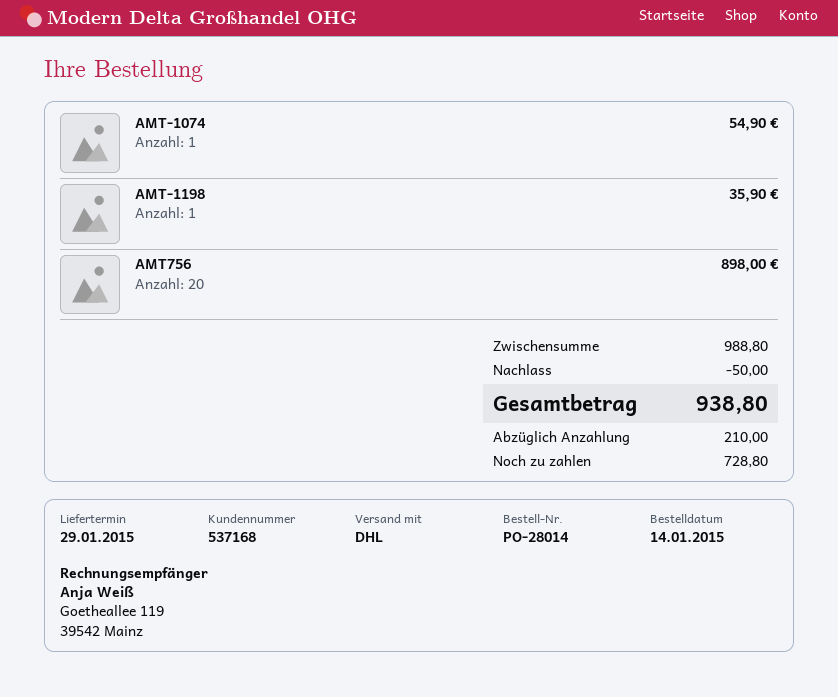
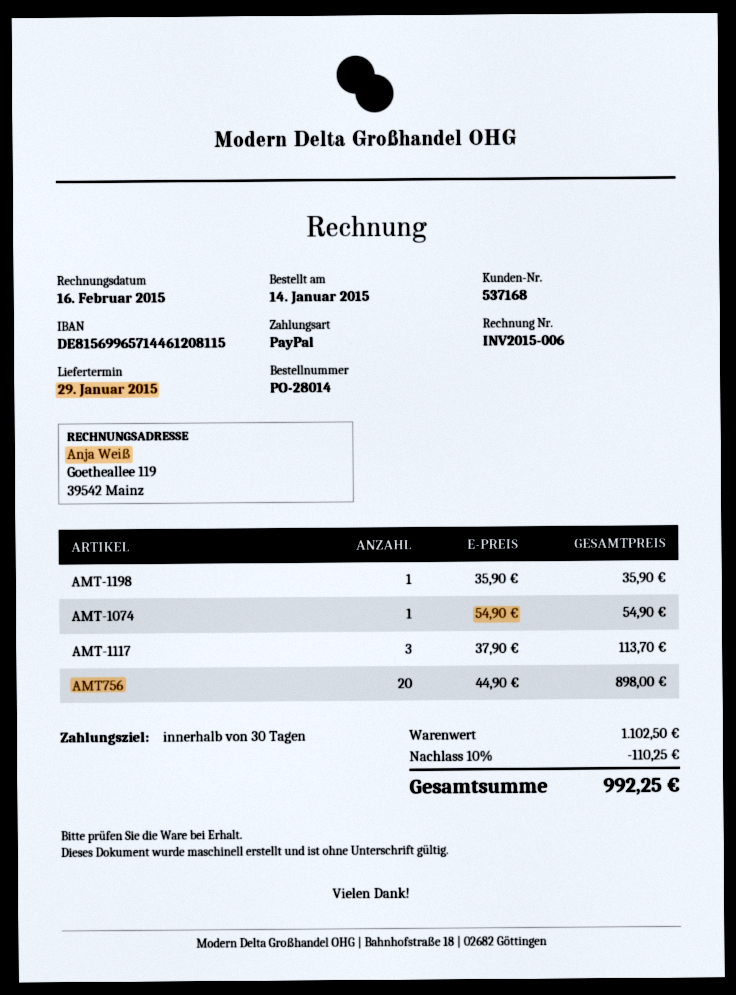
AMT-1117: none -> 3 for 113.70
subtotal: 988.80 -> 1102.50
discount: 50.00 -> 110.25
total: 938.80 -> 992.25

